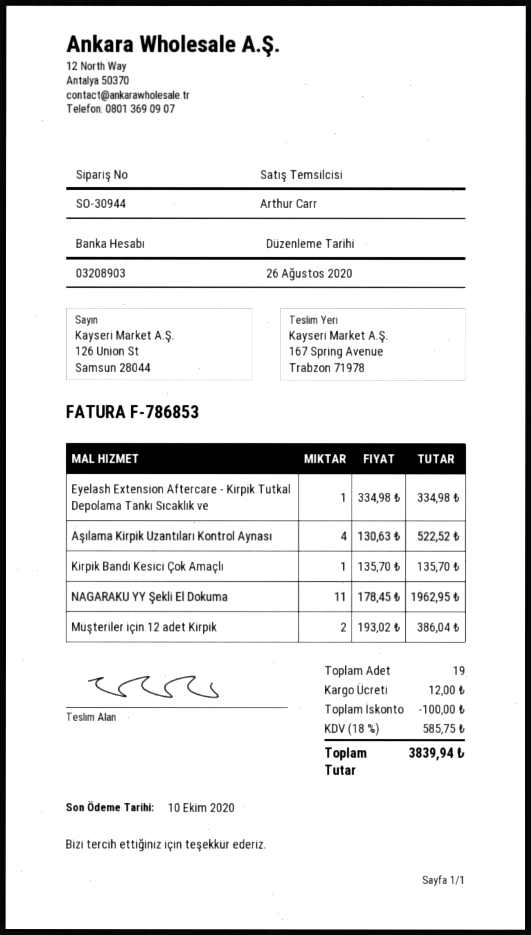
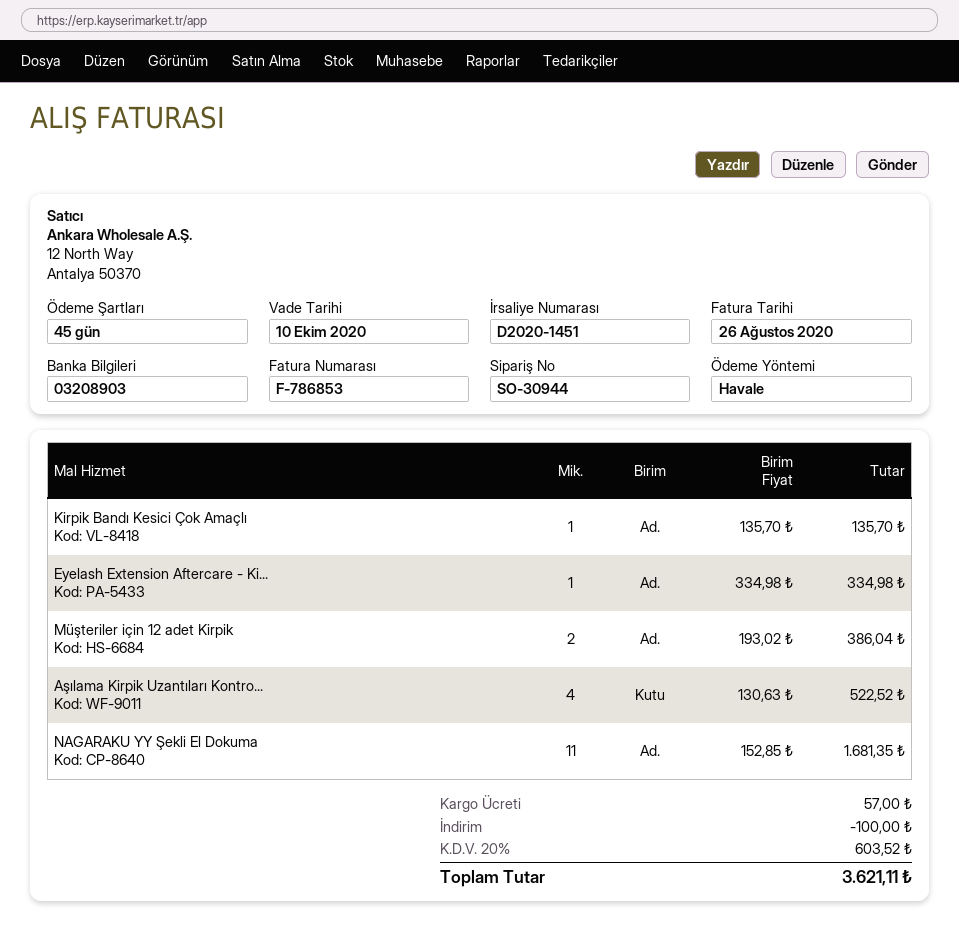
NAGARAKU YY Şekli El Dokuma: 11 x 178.45 = 1962.95 -> 11 x 152.85 = 1681.35
shipping: 12.00 -> 57.00
tax: 18% = 585.75 -> 20% = 603.52
total: 3839.94 -> 3621.11

